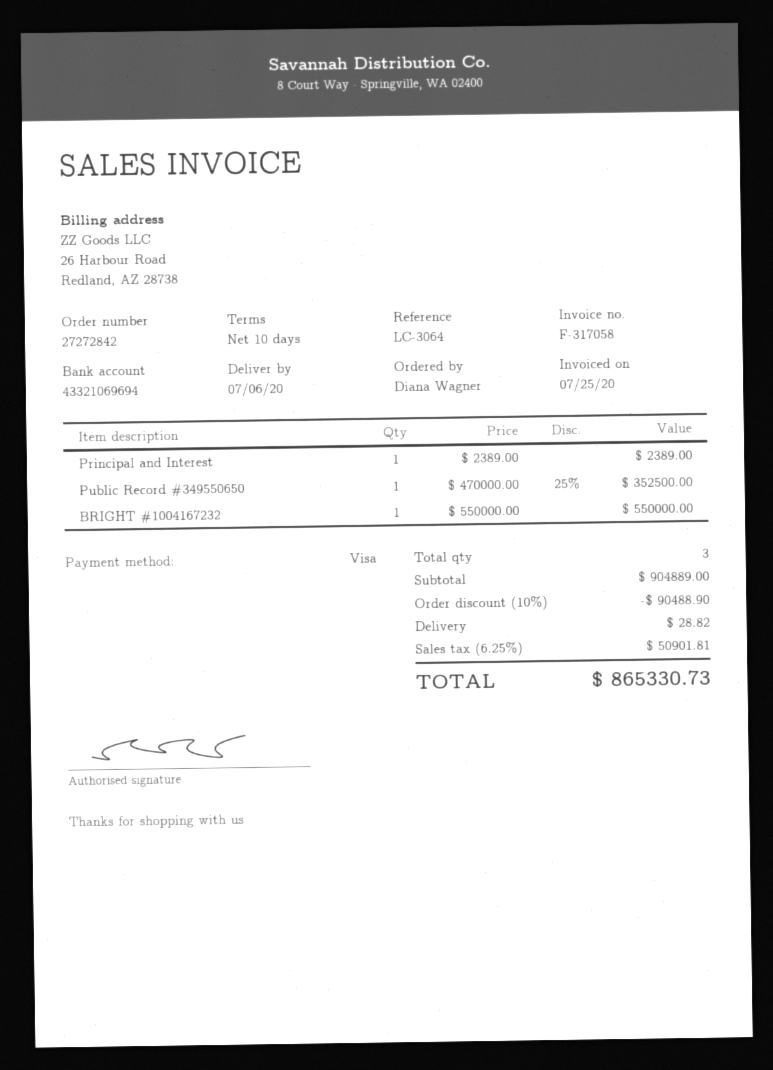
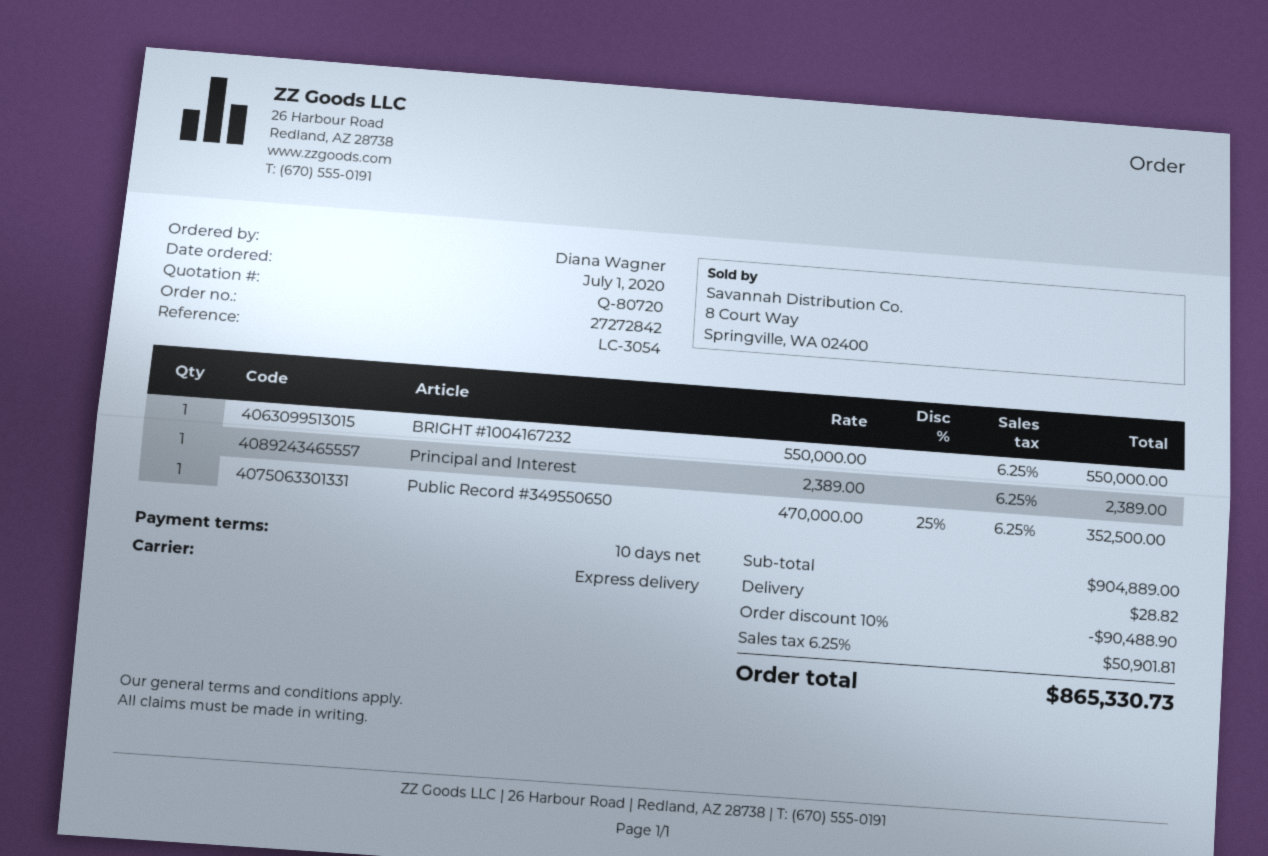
reference: LC-3064 -> LC-3054

